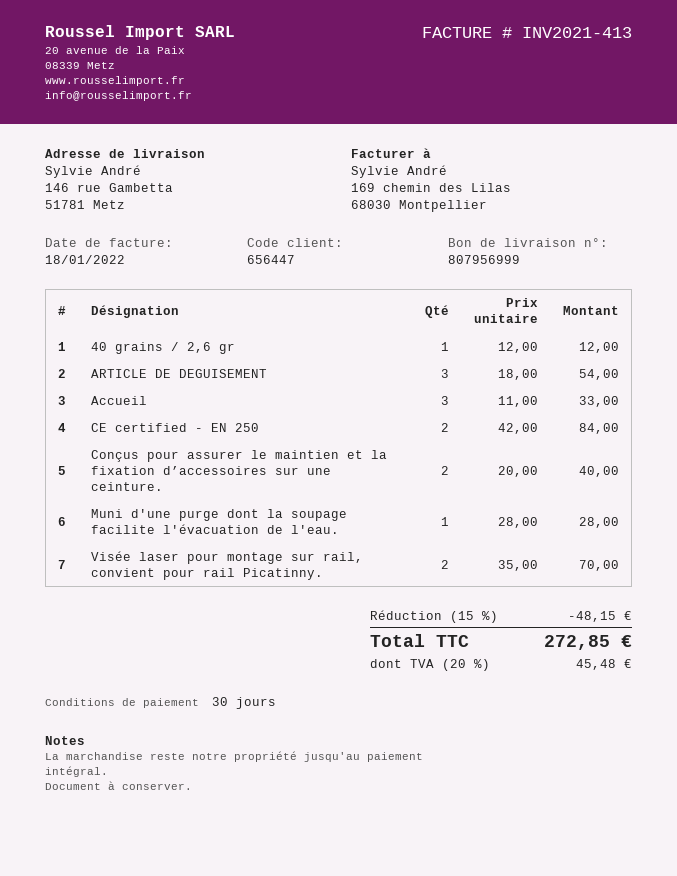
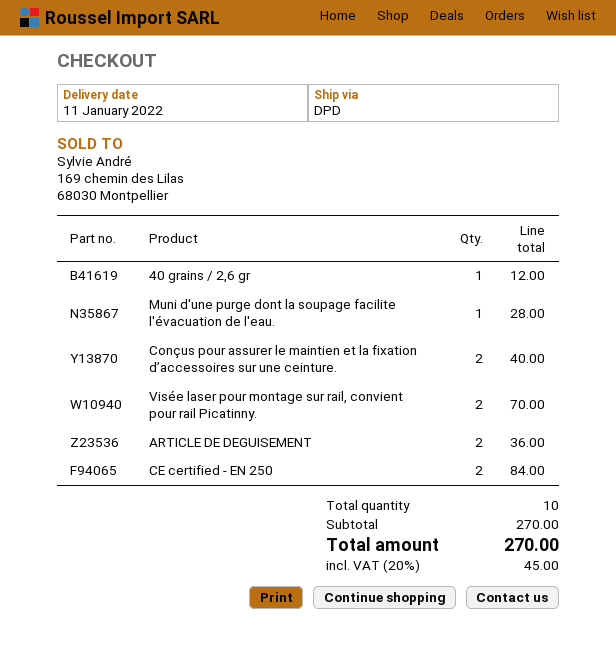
ARTICLE DE DEGUISEMENT: 3 for 54.00 -> 2 for 36.00
Accueil: 3 for 33.00 -> none
discount: 15% = 48.15 -> none
tax: 20% = 45.48 -> 20% = 45.00
total: 272.85 -> 270.00

